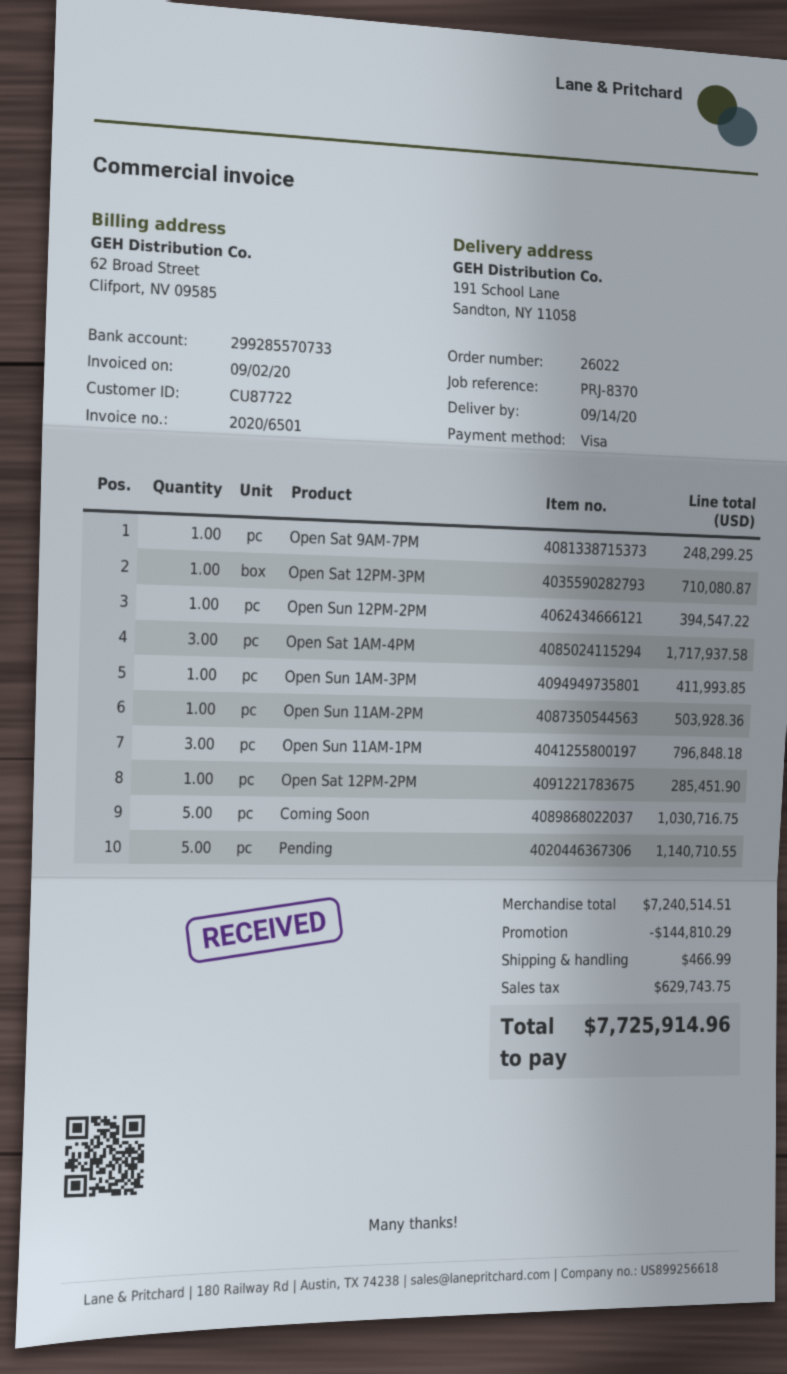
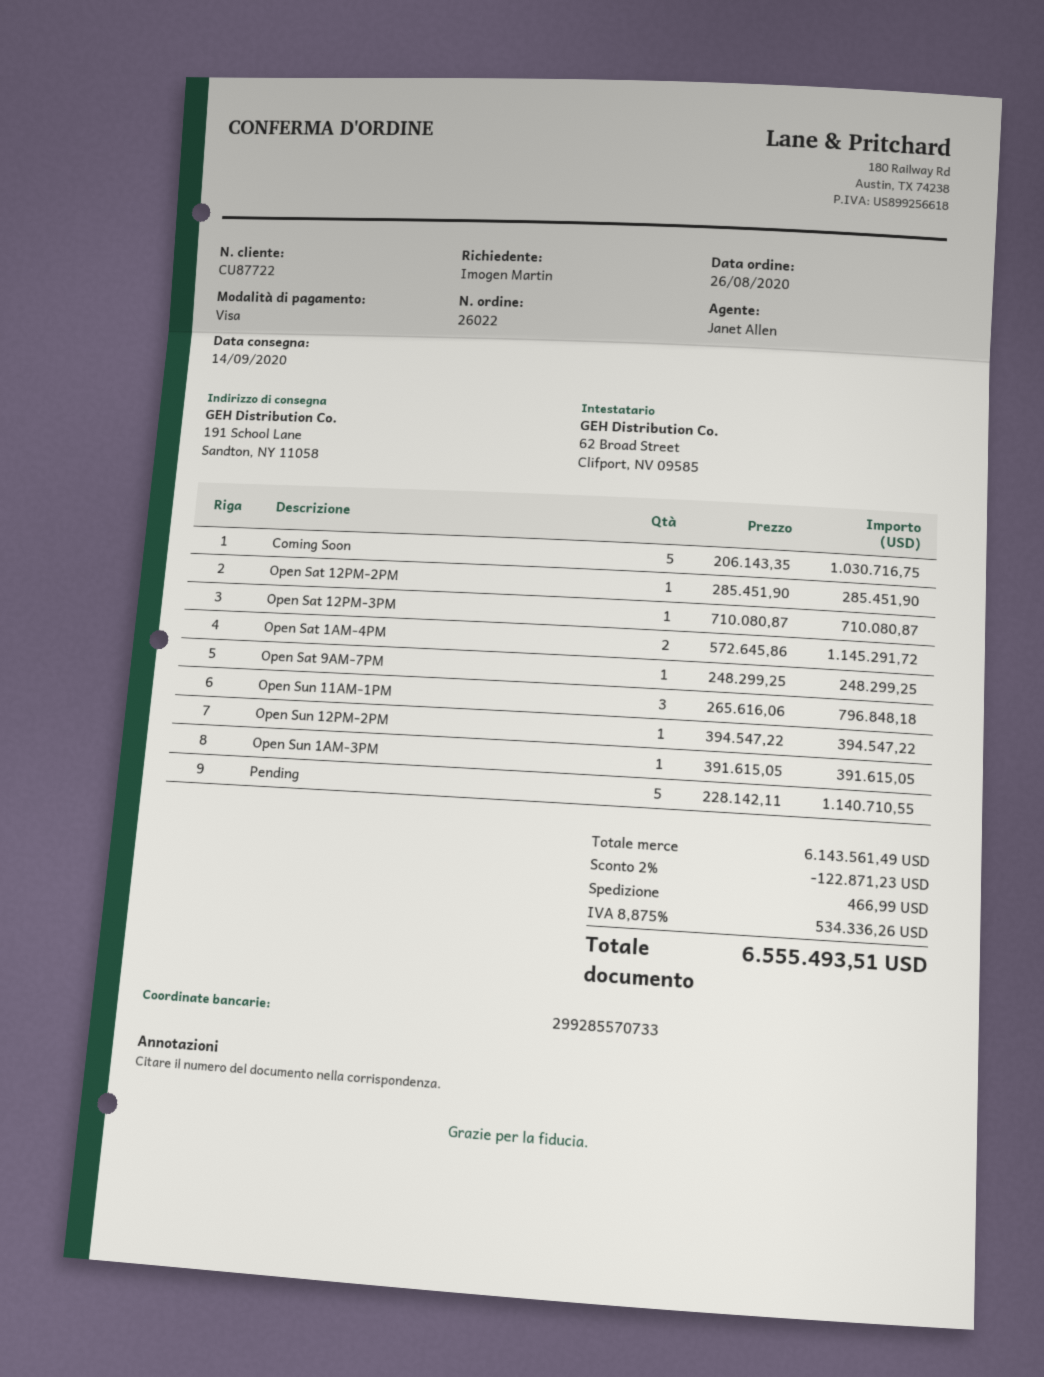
Open Sat 1AM-4PM: 3 for 1717937.58 -> 2 for 1145291.72
Open Sun 1AM-3PM: 1 for 411993.85 -> 1 for 391615.05
Open Sun 11AM-2PM: 1 for 503928.36 -> none
subtotal: 7240514.51 -> 6143561.49
discount: 144810.29 -> 122871.23
tax: 629743.75 -> 534336.26
total: 7725914.96 -> 6555493.51

